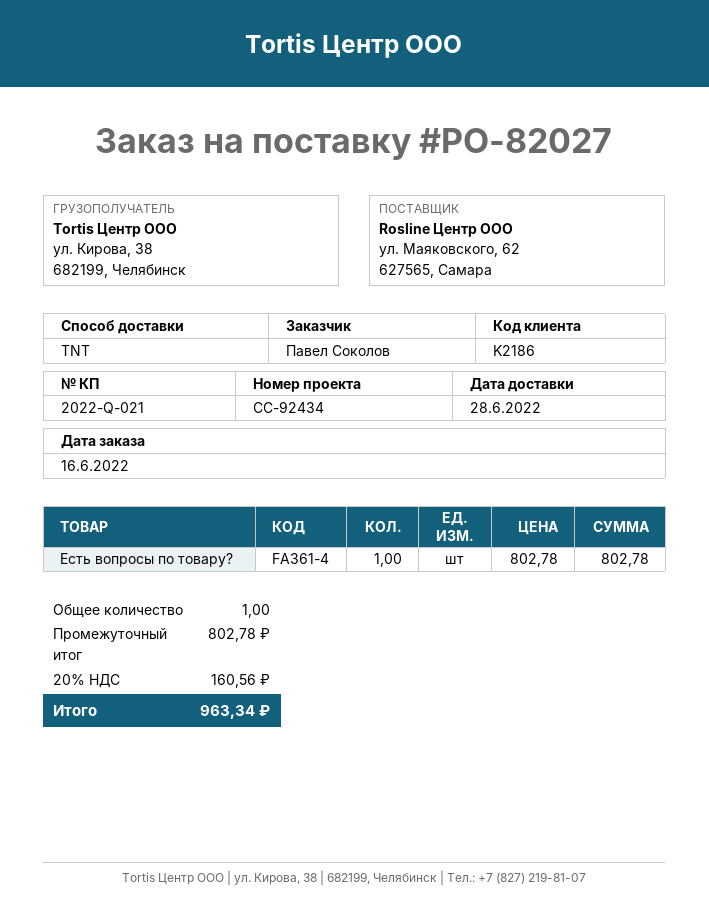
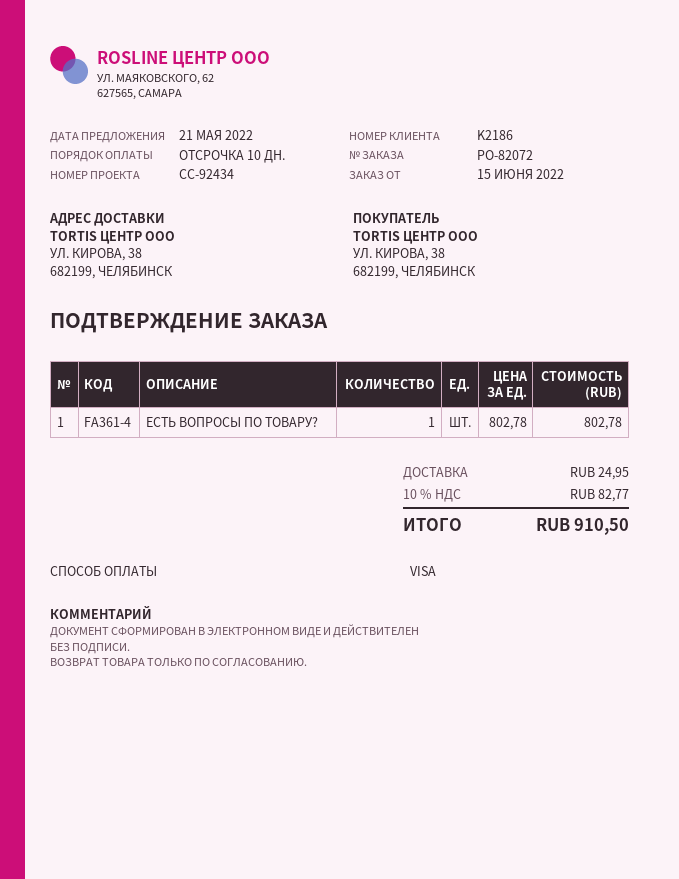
order number: PO-82027 -> PO-82072
order date: 2022-06-16 -> 2022-06-15
shipping: none -> 24.95
tax: 20% = 160.56 -> 10% = 82.77
total: 963.34 -> 910.50

